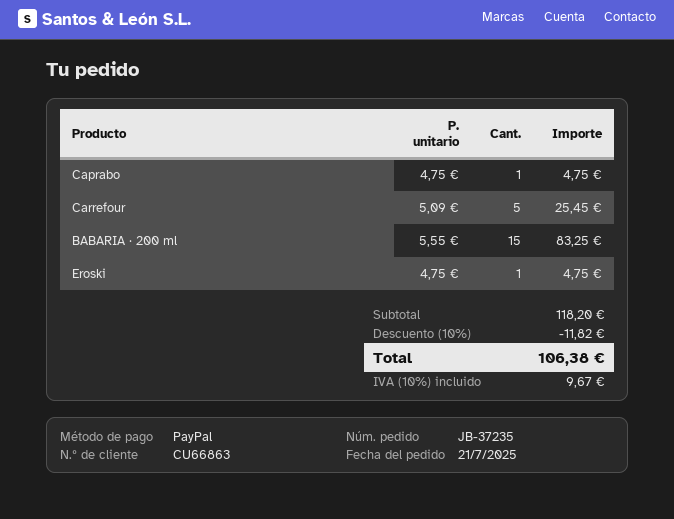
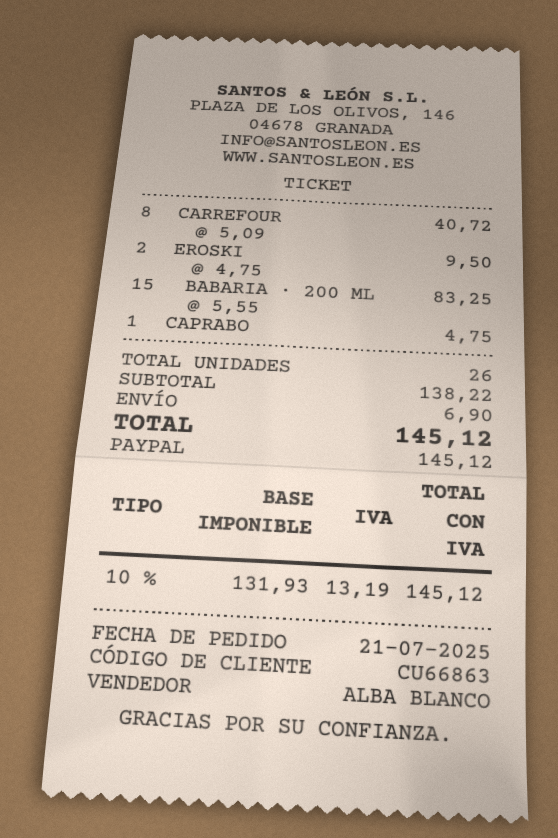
Carrefour: 5 x 5.09 = 25.45 -> 8 x 5.09 = 40.72
Eroski: 1 x 4.75 = 4.75 -> 2 x 4.75 = 9.50
subtotal: 118.20 -> 138.22
discount: 10% = 11.82 -> none
shipping: none -> 6.90
tax: 10% = 9.67 -> 10% = 13.19
total: 106.38 -> 145.12

